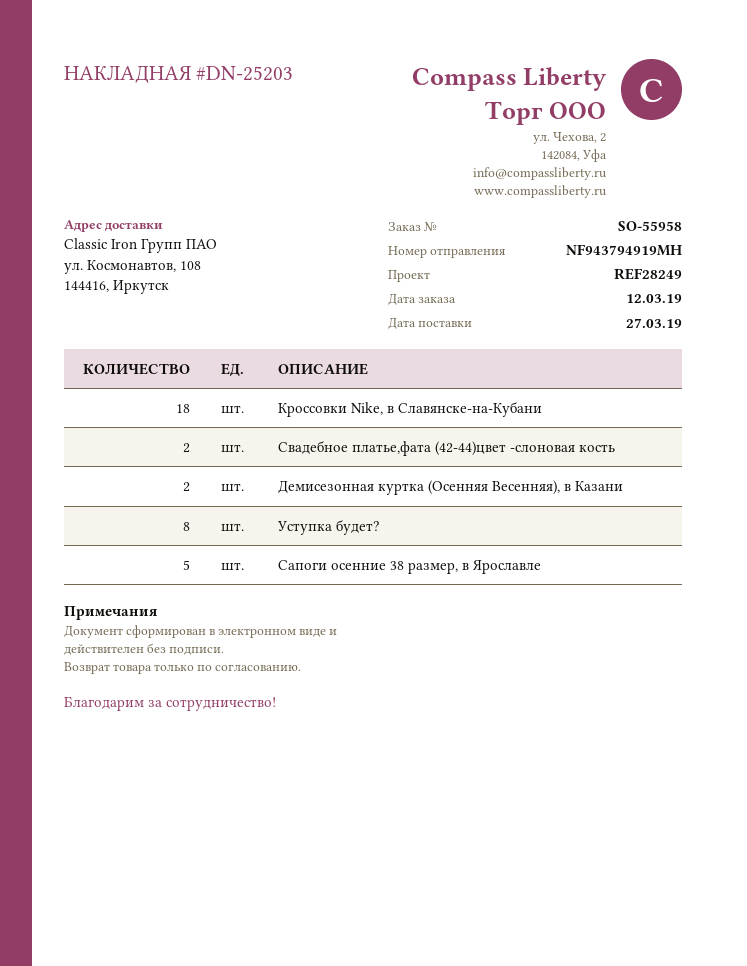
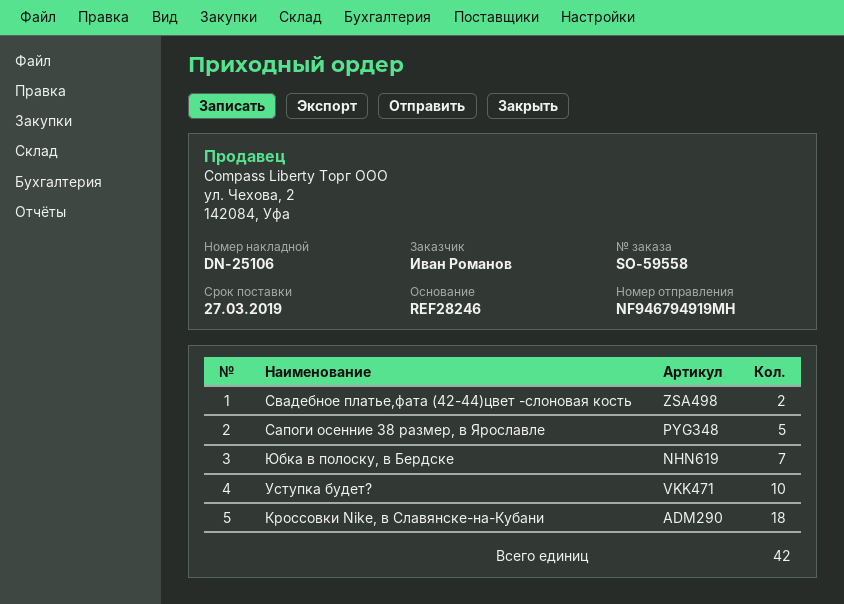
order number: SO-55958 -> SO-59558
delivery note number: DN-25203 -> DN-25106
reference: REF28249 -> REF28246
tracking number: NF943794919MH -> NF946794919MH
Демисезонная куртка (Осенняя Весенняя), в Казани: 2 -> none
Уступка будет?: 8 -> 10
Юбка в полоску, в Бердске: none -> 7

